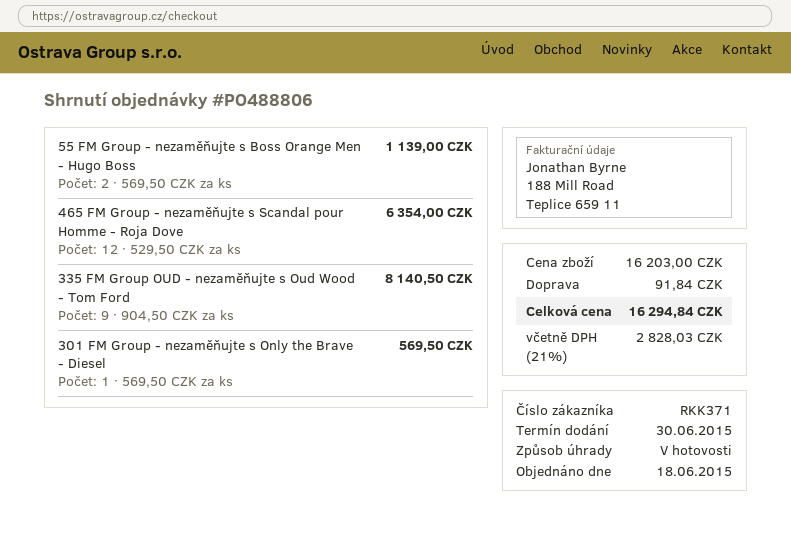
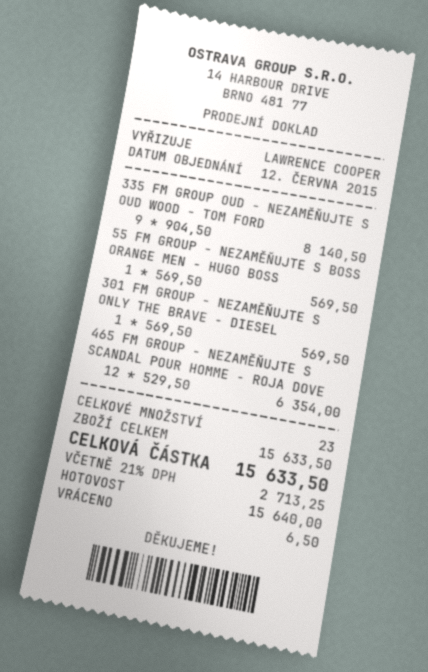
order date: 2015-06-18 -> 2015-06-12
55 FM Group - nezaměňujte s Boss Orange Men - Hugo Boss: 2 x 569.50 = 1139.00 -> 1 x 569.50 = 569.50
subtotal: 16203.00 -> 15633.50
shipping: 91.84 -> none
tax: 21% = 2828.03 -> 21% = 2713.25
total: 16294.84 -> 15633.50

